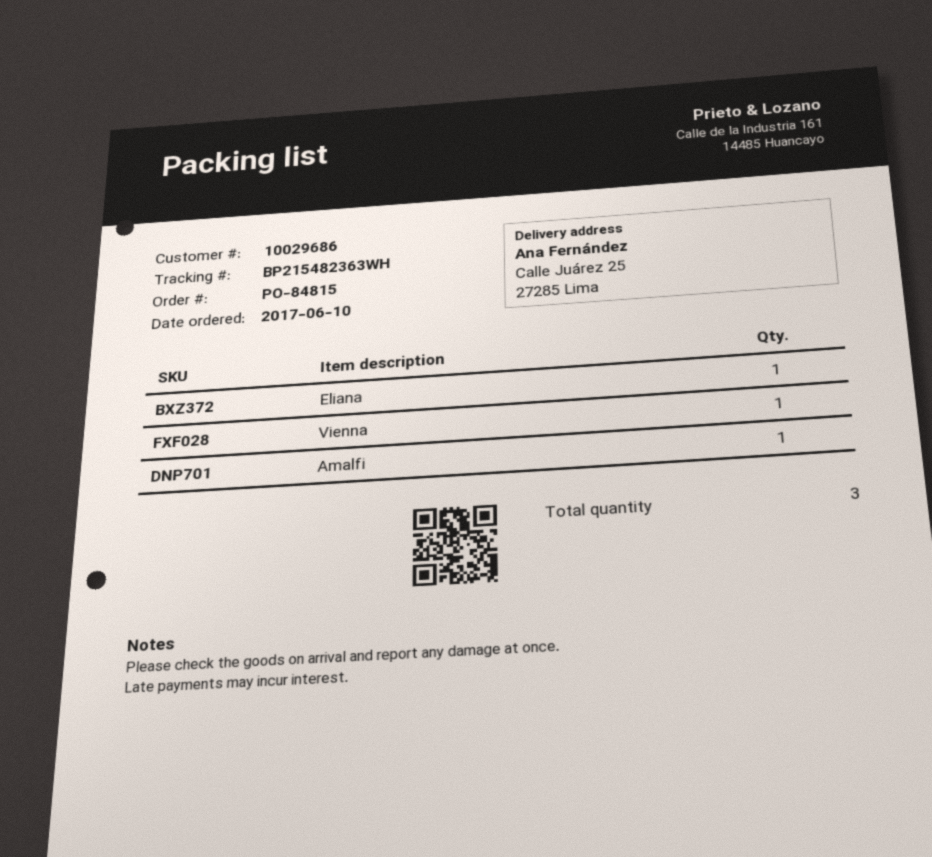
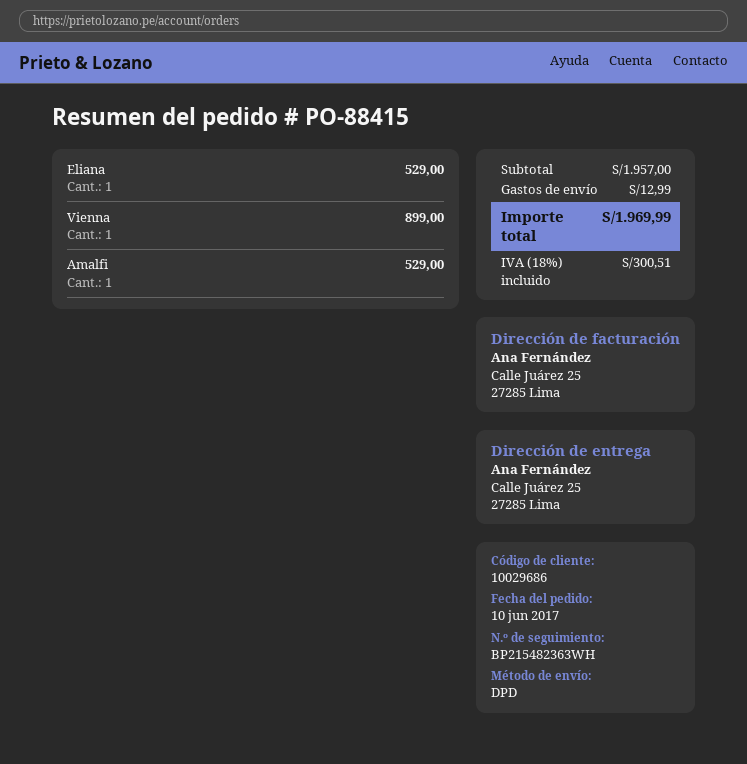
order number: PO-84815 -> PO-88415

